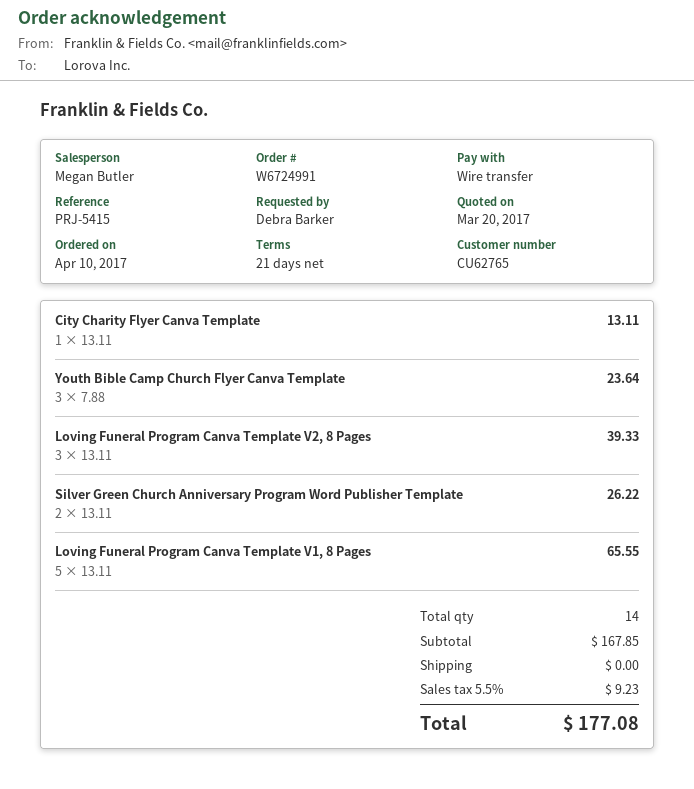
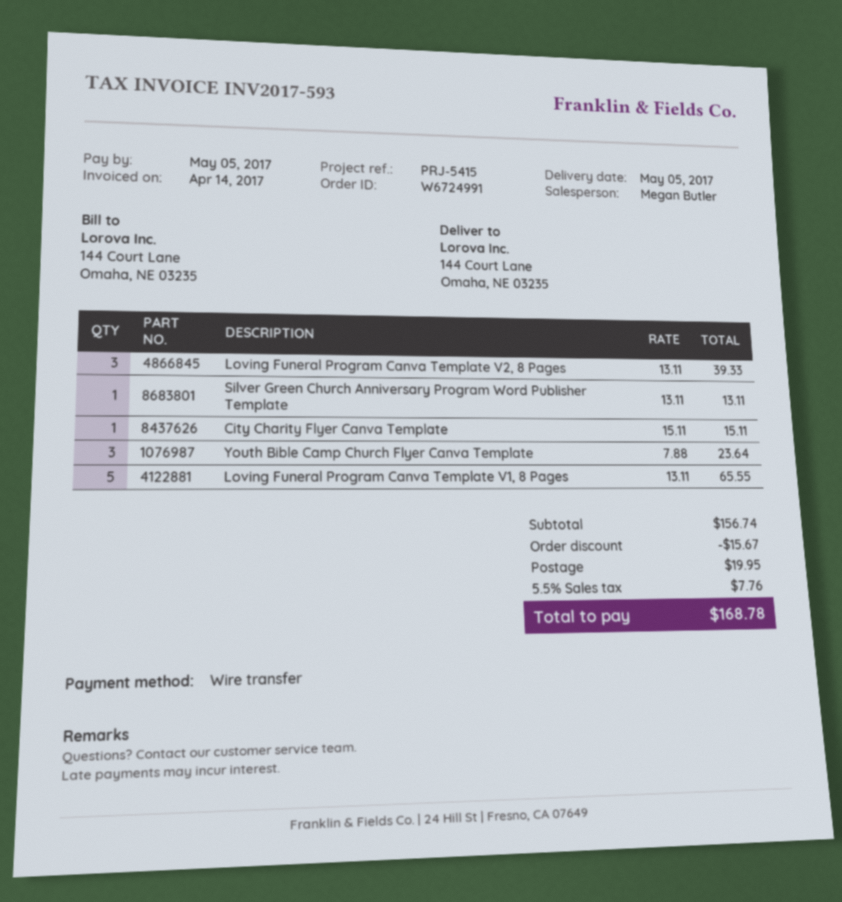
City Charity Flyer Canva Template: 1 x 13.11 = 13.11 -> 1 x 15.11 = 15.11
Silver Green Church Anniversary Program Word Publisher Template: 2 x 13.11 = 26.22 -> 1 x 13.11 = 13.11
subtotal: 167.85 -> 156.74
discount: none -> 15.67
shipping: 0.00 -> 19.95
tax: 5.5% = 9.23 -> 5.5% = 7.76
total: 177.08 -> 168.78

